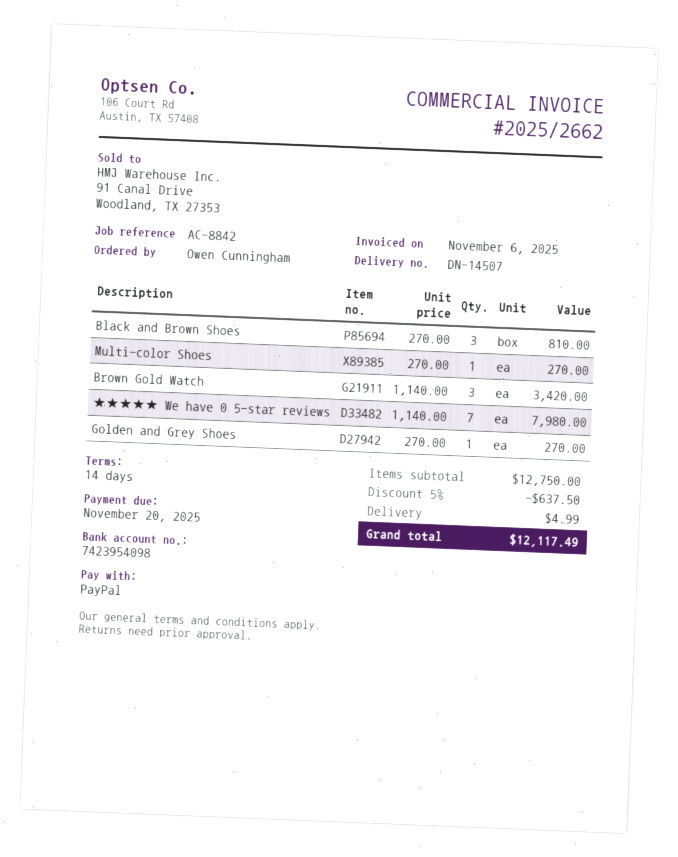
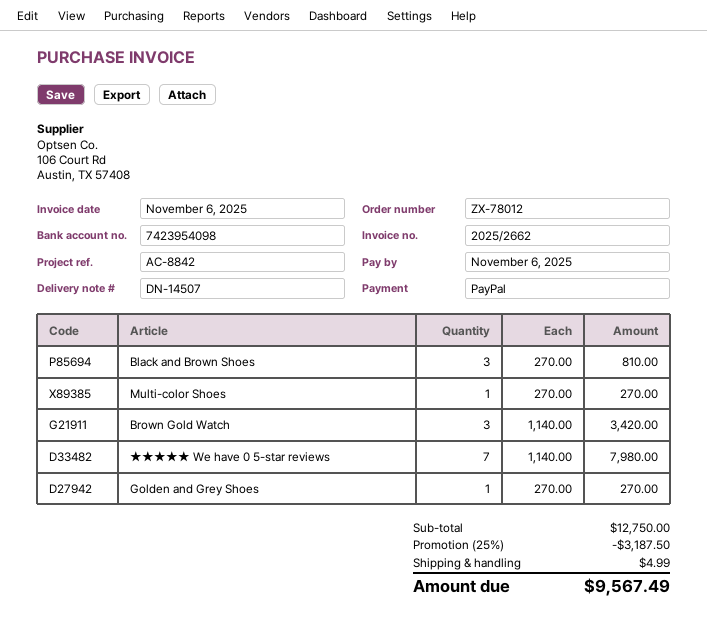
due date: 2025-11-20 -> 2025-11-06
discount: 5% = 637.50 -> 25% = 3187.50
total: 12117.49 -> 9567.49

